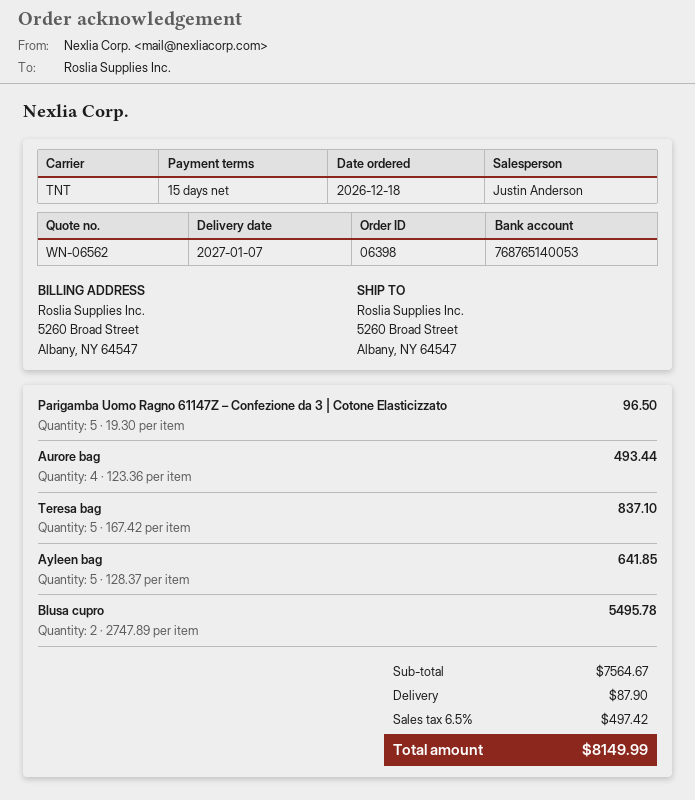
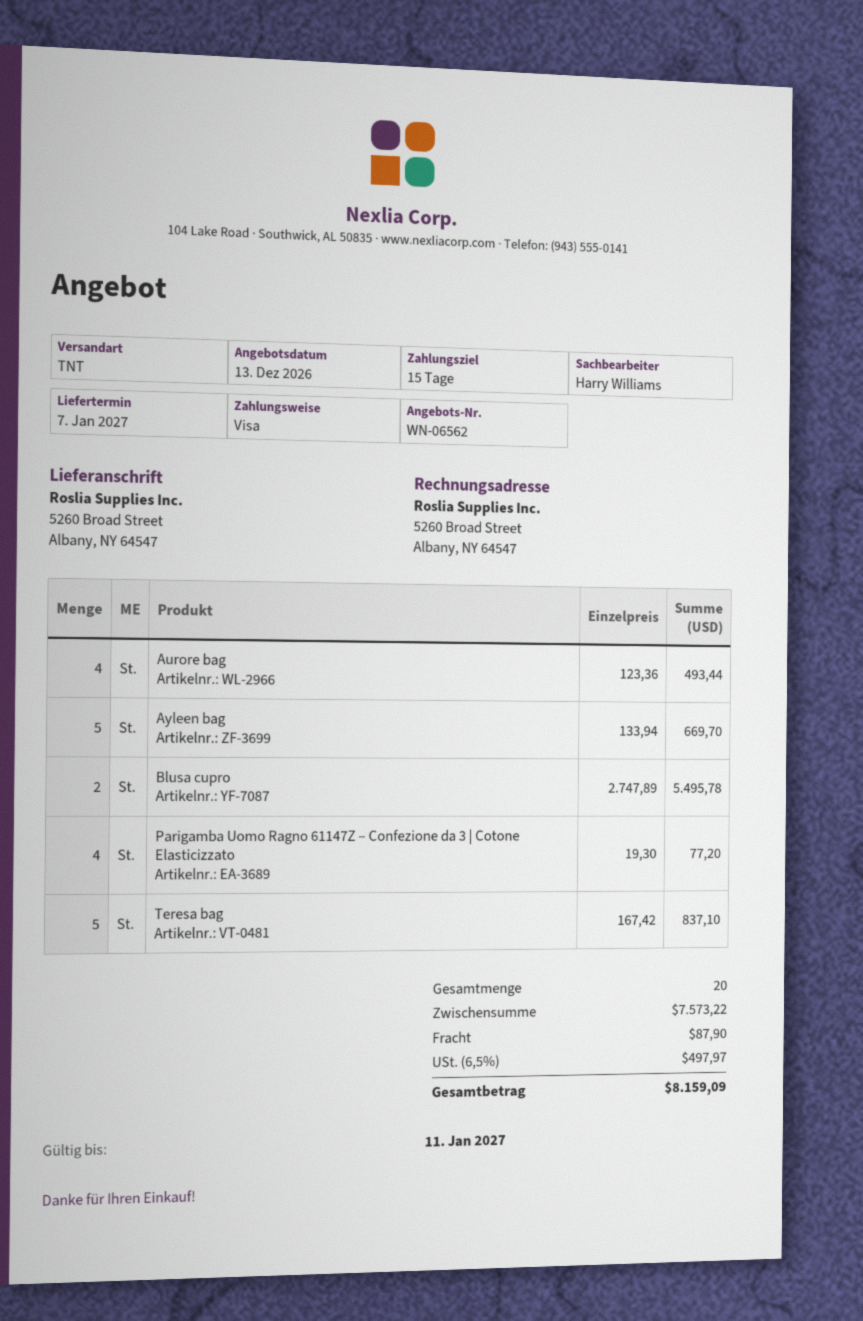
sales rep: Justin Anderson -> Harry Williams
Parigamba Uomo Ragno 61147Z – Confezione da 3 | Cotone Elasticizzato: 5 x 19.30 = 96.50 -> 4 x 19.30 = 77.20
Ayleen bag: 5 x 128.37 = 641.85 -> 5 x 133.94 = 669.70
subtotal: 7564.67 -> 7573.22
tax: 6.5% = 497.42 -> 6.5% = 497.97
total: 8149.99 -> 8159.09

